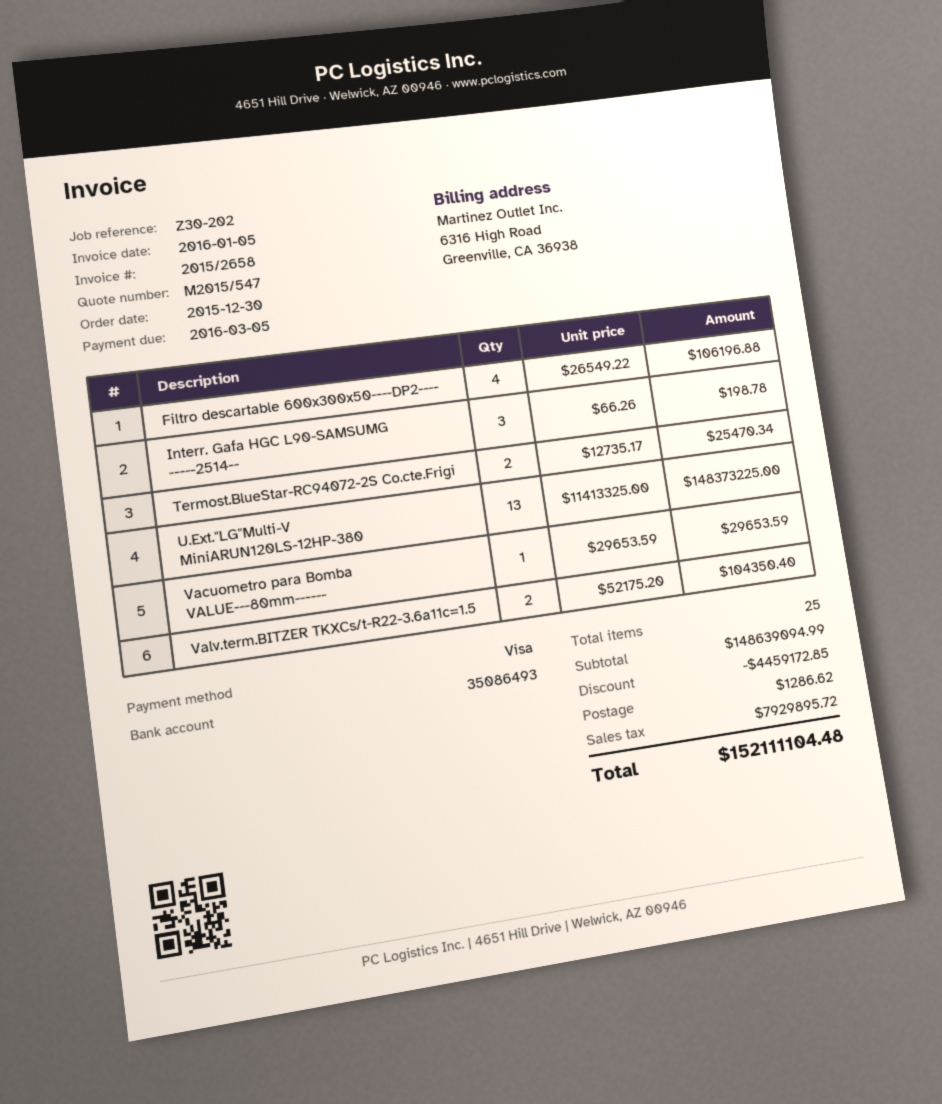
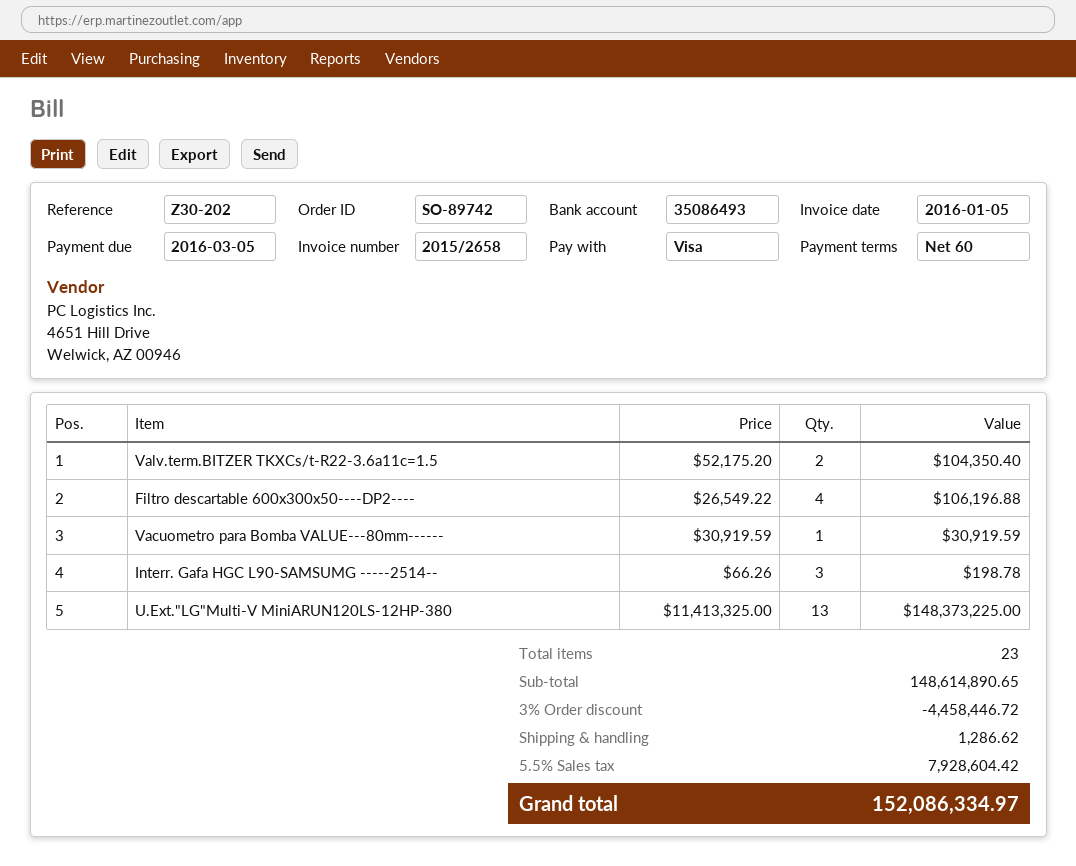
Termost.BlueStar-RC94072-2S Co.cte.Frigi: 2 x 12735.17 = 25470.34 -> none
Vacuometro para Bomba VALUE---80mm------: 1 x 29653.59 = 29653.59 -> 1 x 30919.59 = 30919.59
total quantity: 25 -> 23
subtotal: 148639094.99 -> 148614890.65
discount: 4459172.85 -> 4458446.72
tax: 7929895.72 -> 7928604.42
total: 152111104.48 -> 152086334.97

